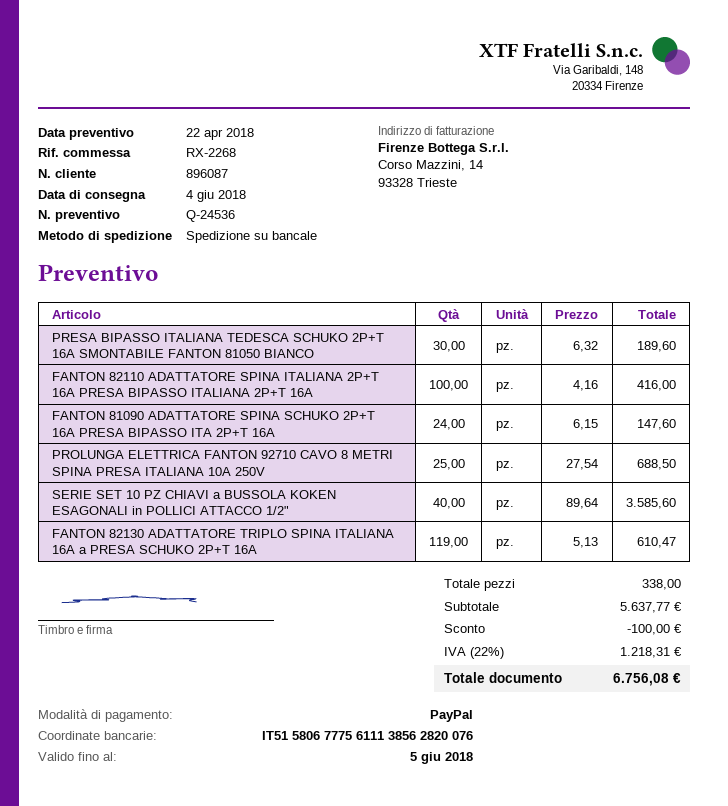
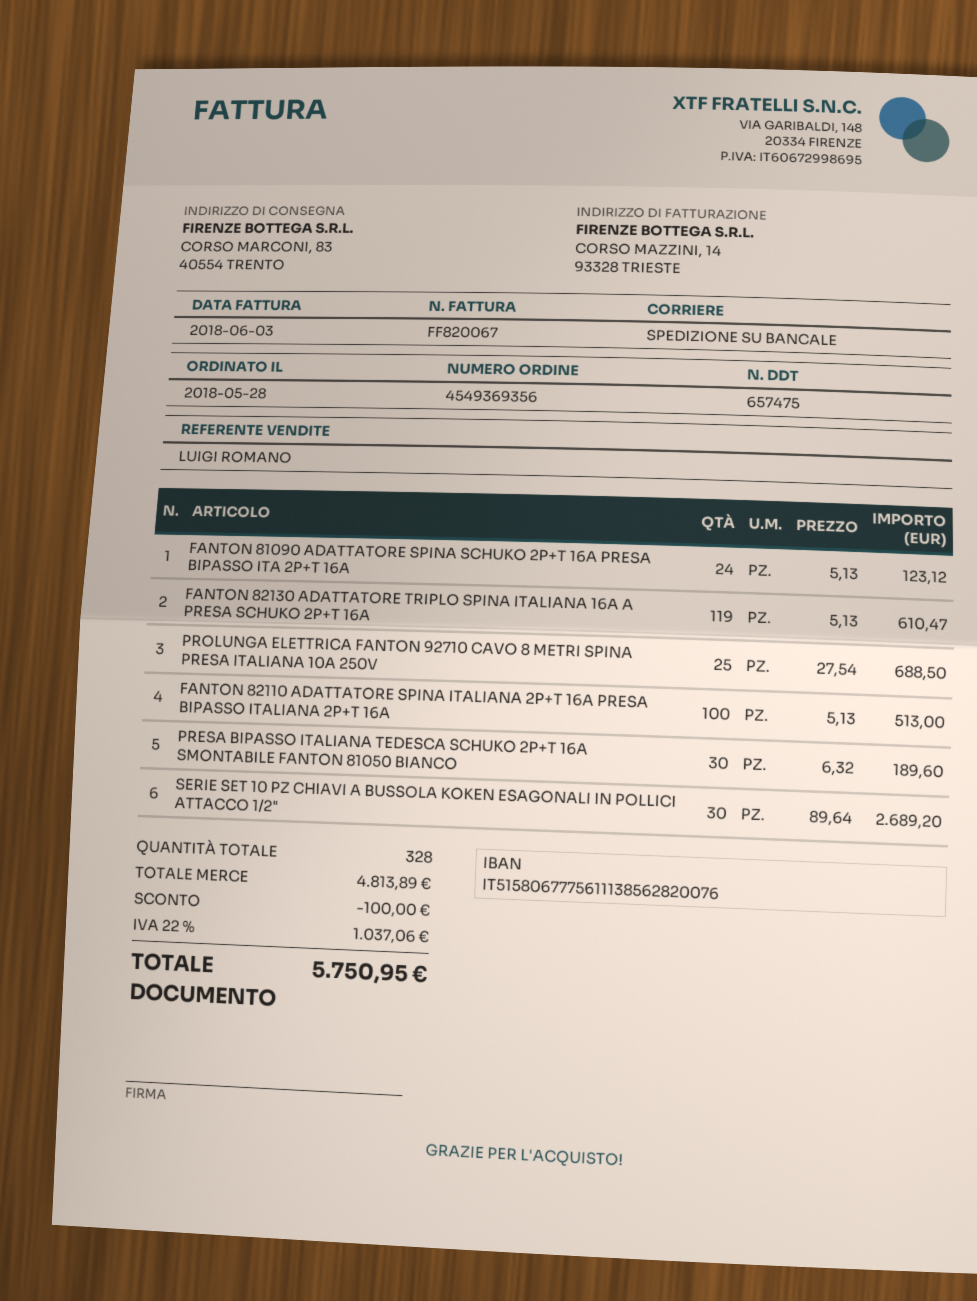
FANTON 82110 ADATTATORE SPINA ITALIANA 2P+T 16A PRESA BIPASSO ITALIANA 2P+T 16A: 100 x 4.16 = 416.00 -> 100 x 5.13 = 513.00
FANTON 81090 ADATTATORE SPINA SCHUKO 2P+T 16A PRESA BIPASSO ITA 2P+T 16A: 24 x 6.15 = 147.60 -> 24 x 5.13 = 123.12
SERIE SET 10 PZ CHIAVI a BUSSOLA KOKEN ESAGONALI in POLLICI ATTACCO 1/2": 40 x 89.64 = 3585.60 -> 30 x 89.64 = 2689.20
total quantity: 338 -> 328
subtotal: 5637.77 -> 4813.89
tax: 22% = 1218.31 -> 22% = 1037.06
total: 6756.08 -> 5750.95

